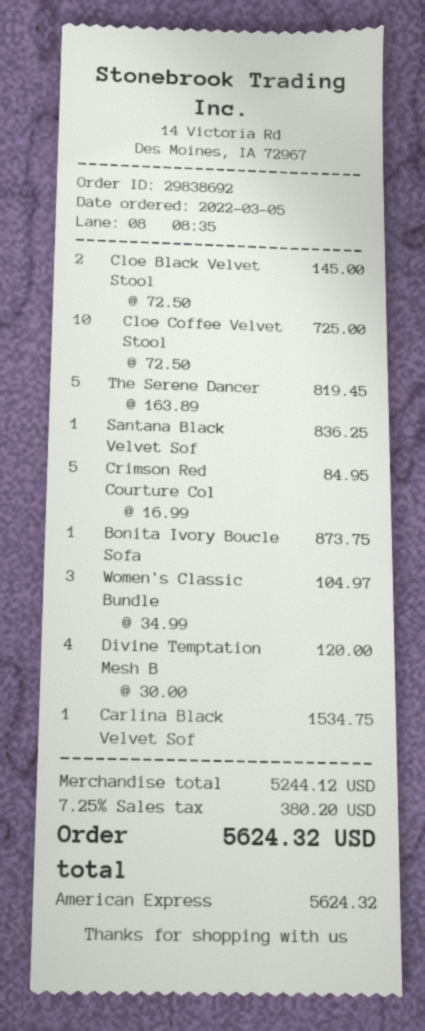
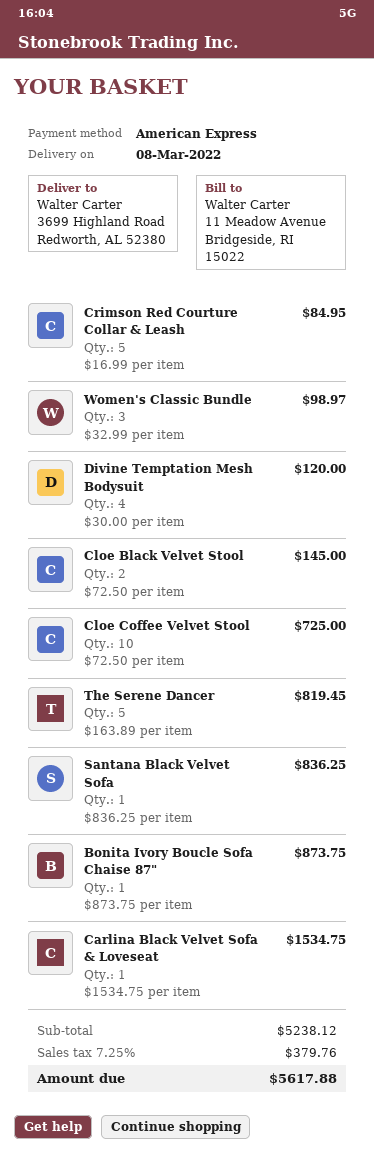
Women's Classic Bundle: 3 x 34.99 = 104.97 -> 3 x 32.99 = 98.97
subtotal: 5244.12 -> 5238.12
tax: 7.25% = 380.20 -> 7.25% = 379.76
total: 5624.32 -> 5617.88

